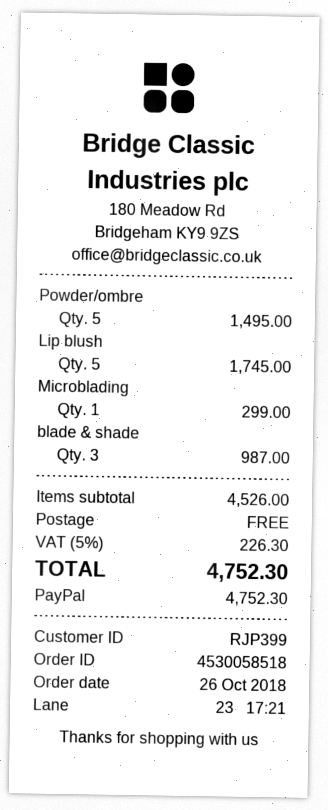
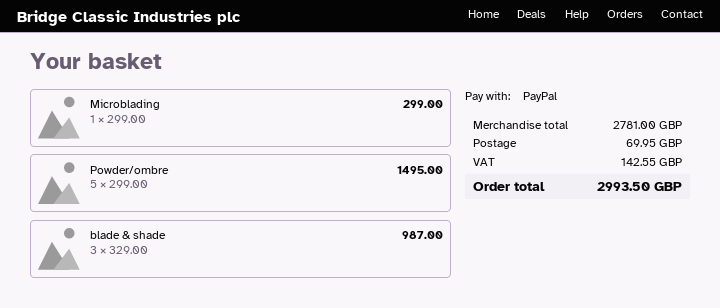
Lip blush: 5 for 1745.00 -> none
subtotal: 4526.00 -> 2781.00
shipping: 0.00 -> 69.95
tax: 226.30 -> 142.55
total: 4752.30 -> 2993.50

